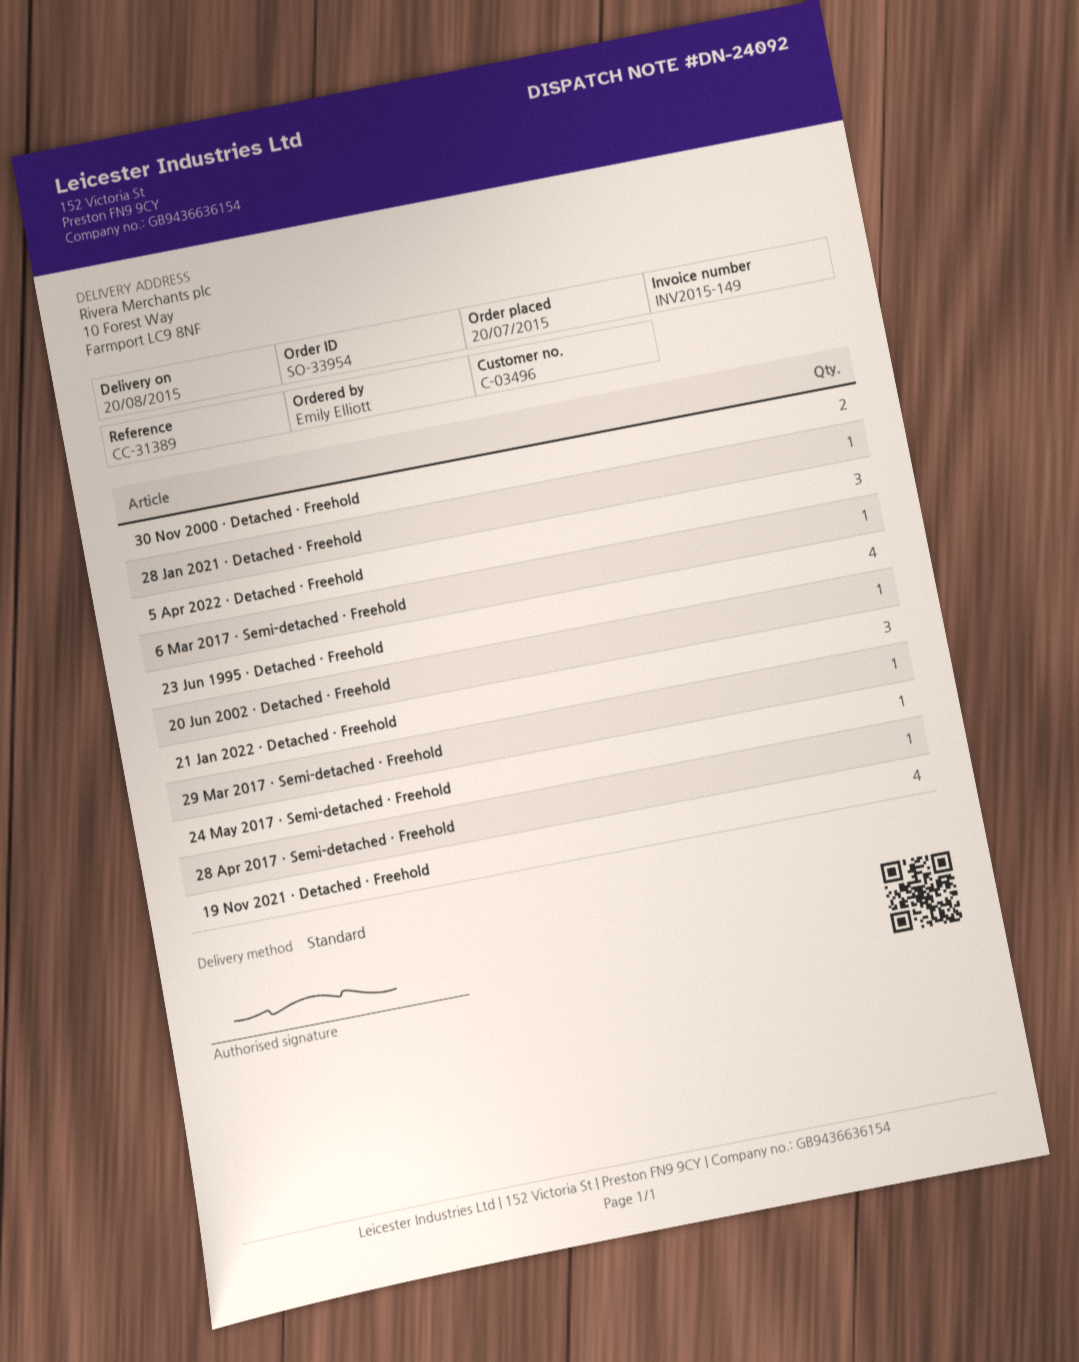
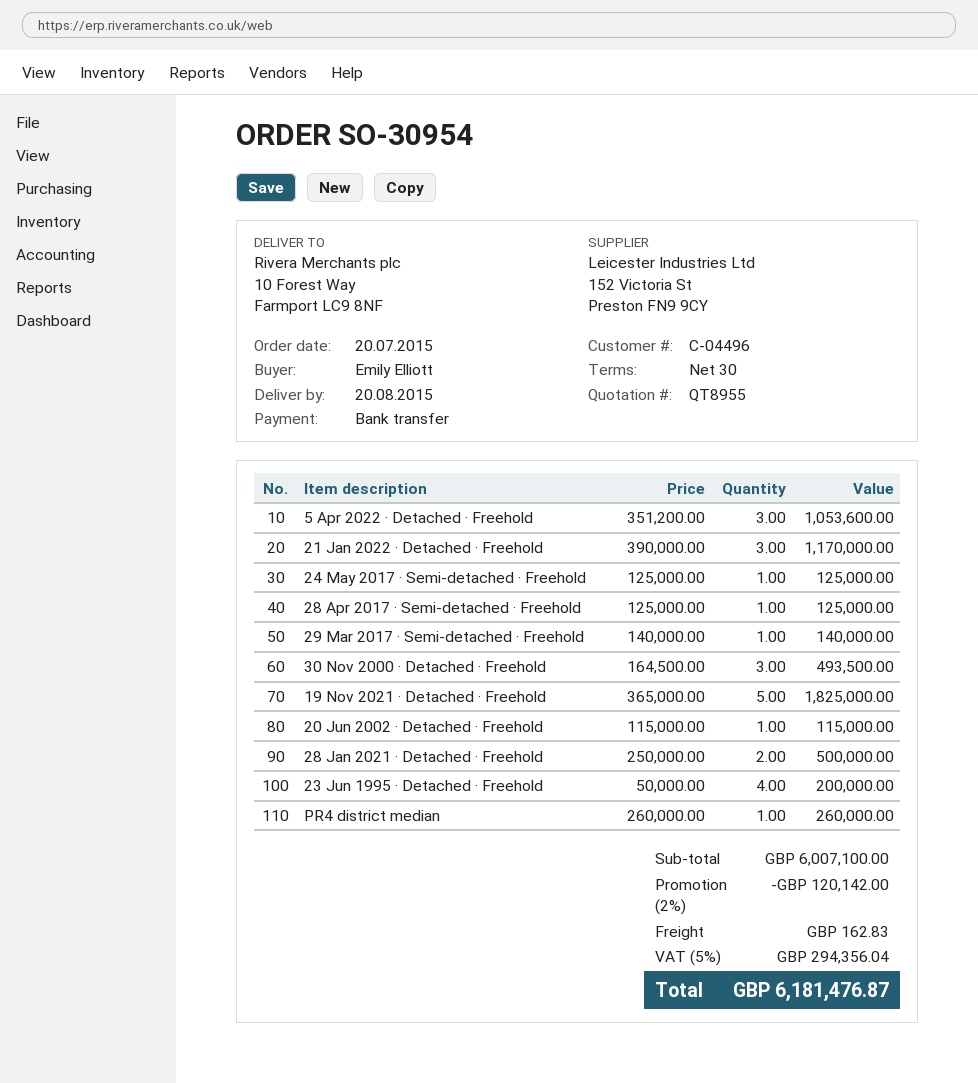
order number: SO-33954 -> SO-30954
customer number: C-03496 -> C-04496
30 Nov 2000 · Detached · Freehold: 2 -> 3
28 Jan 2021 · Detached · Freehold: 1 -> 2
6 Mar 2017 · Semi-detached · Freehold: 1 -> none
19 Nov 2021 · Detached · Freehold: 4 -> 5
PR4 district median: none -> 1

